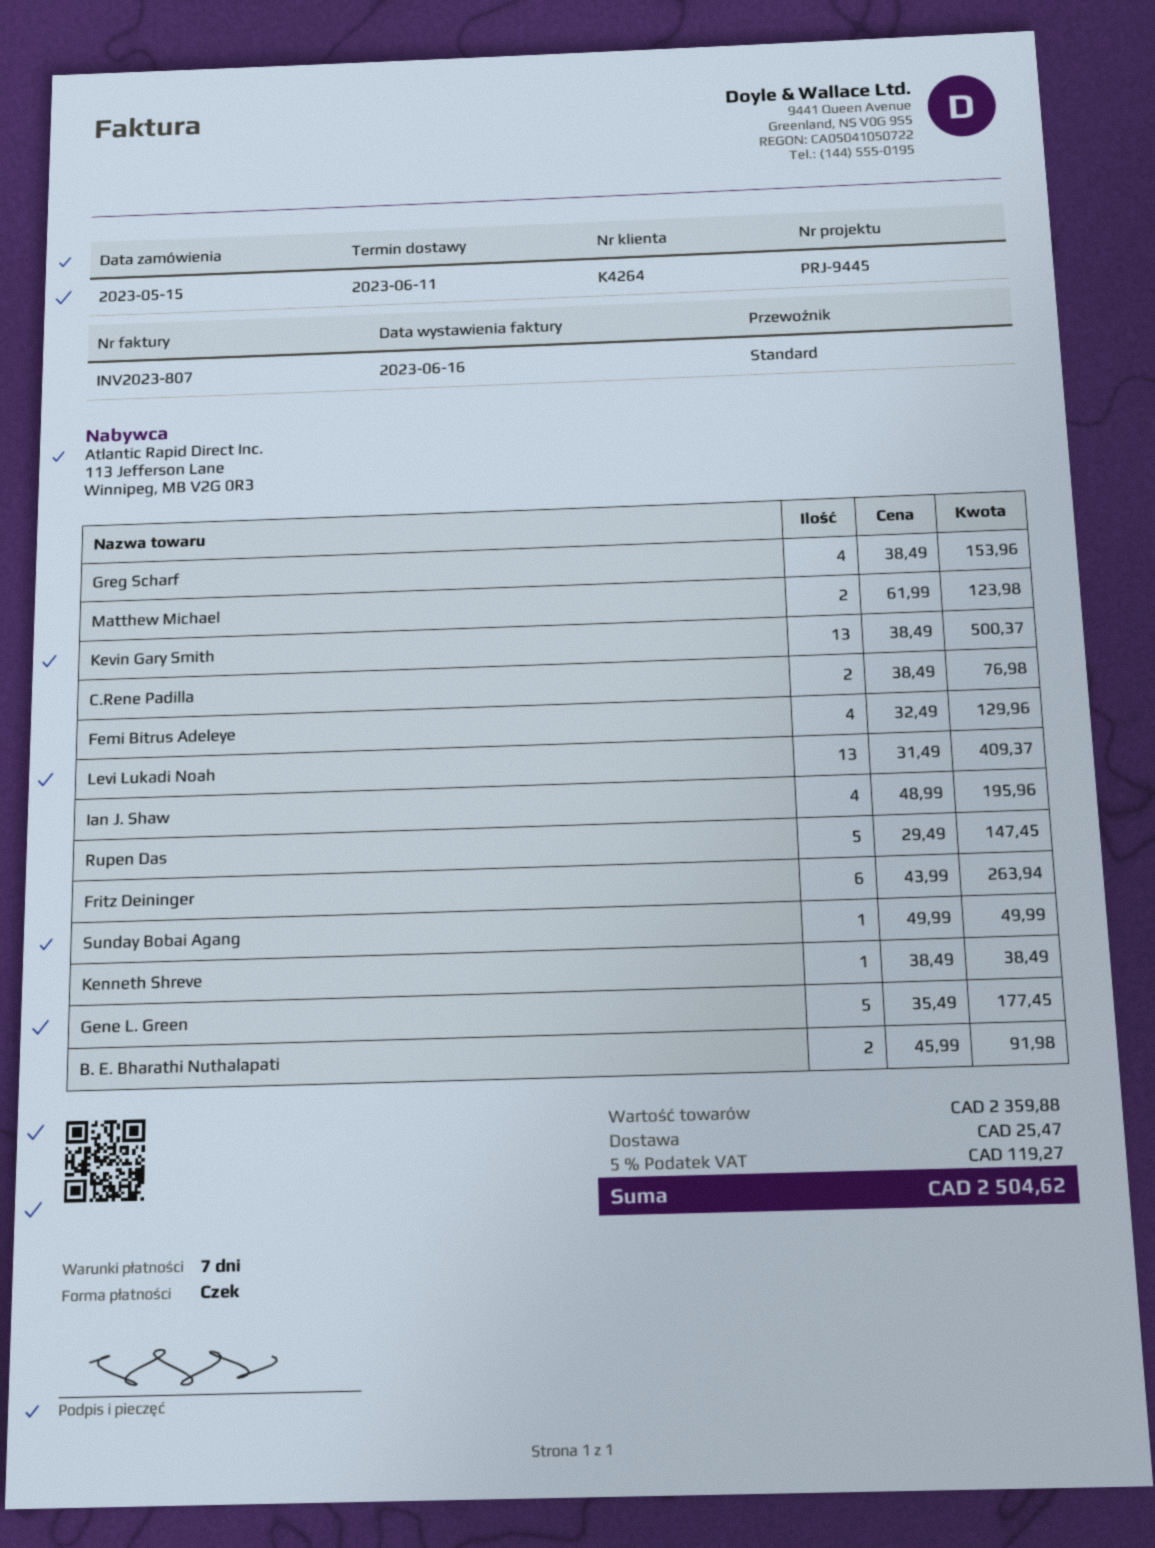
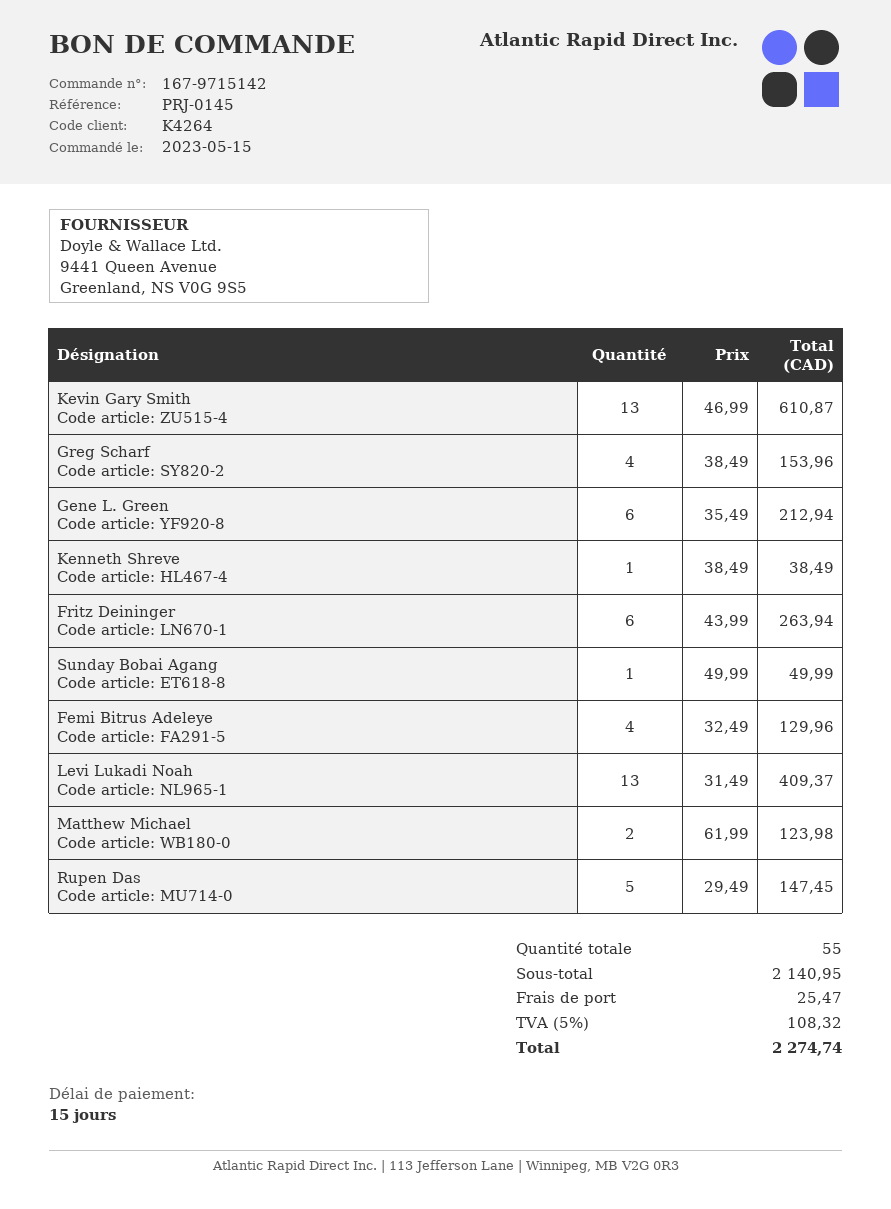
payment terms: 7 days -> 15 days
reference: PRJ-9445 -> PRJ-0145
Kevin Gary Smith: 13 x 38.49 = 500.37 -> 13 x 46.99 = 610.87
C.Rene Padilla: 2 x 38.49 = 76.98 -> none
Ian J. Shaw: 4 x 48.99 = 195.96 -> none
Gene L. Green: 5 x 35.49 = 177.45 -> 6 x 35.49 = 212.94
B. E. Bharathi Nuthalapati: 2 x 45.99 = 91.98 -> none
subtotal: 2359.88 -> 2140.95
tax: 5% = 119.27 -> 5% = 108.32
total: 2504.62 -> 2274.74

